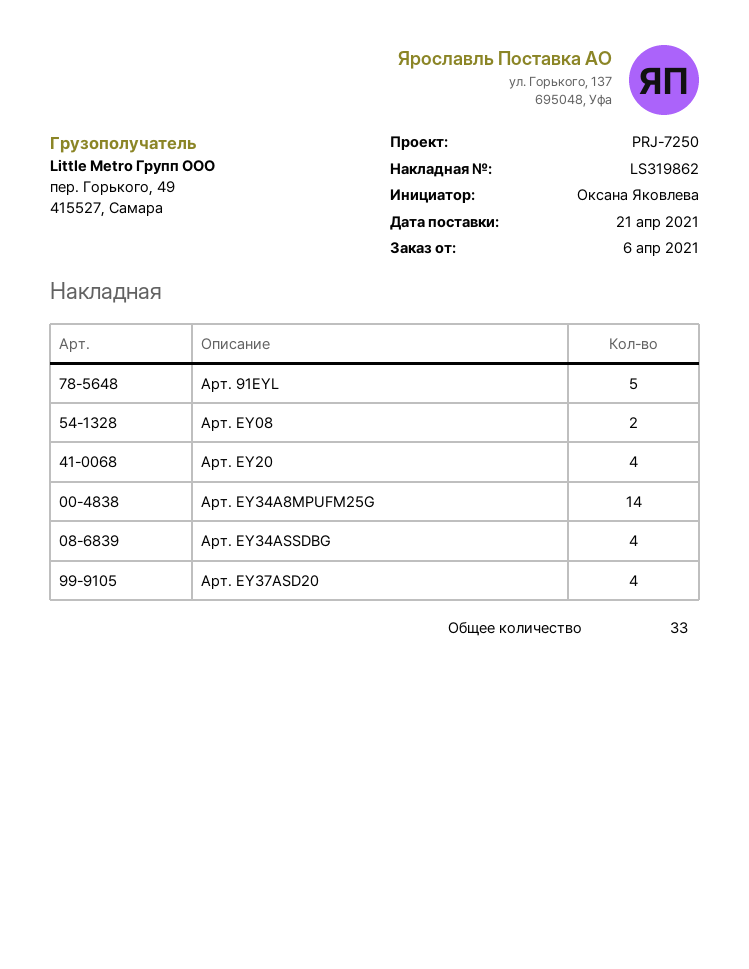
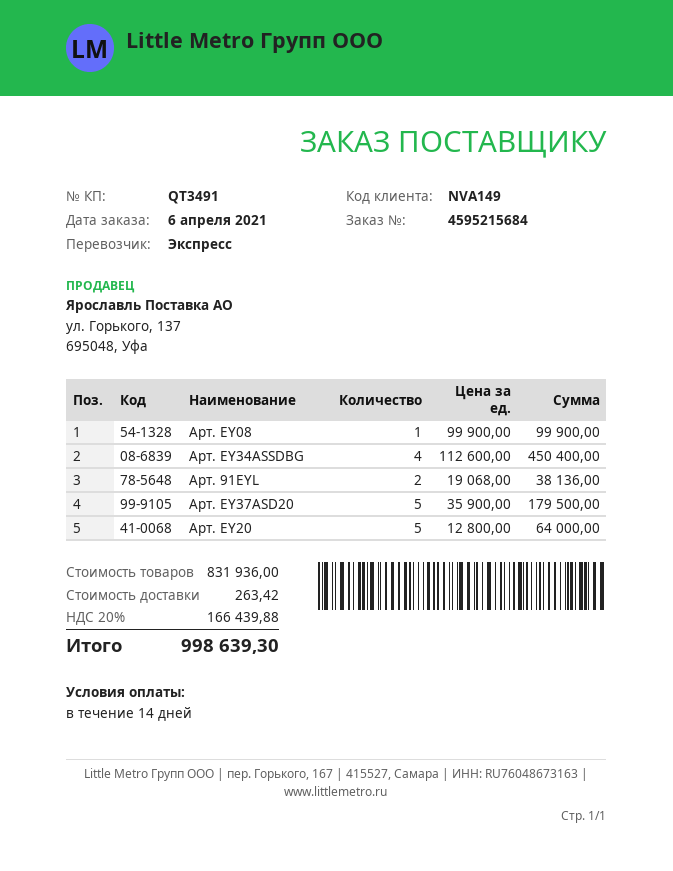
Арт. 91EYL: 5 -> 2
Арт. EY08: 2 -> 1
Арт. EY20: 4 -> 5
Арт. EY34A8MPUFM25G: 14 -> none
Арт. EY37ASD20: 4 -> 5

